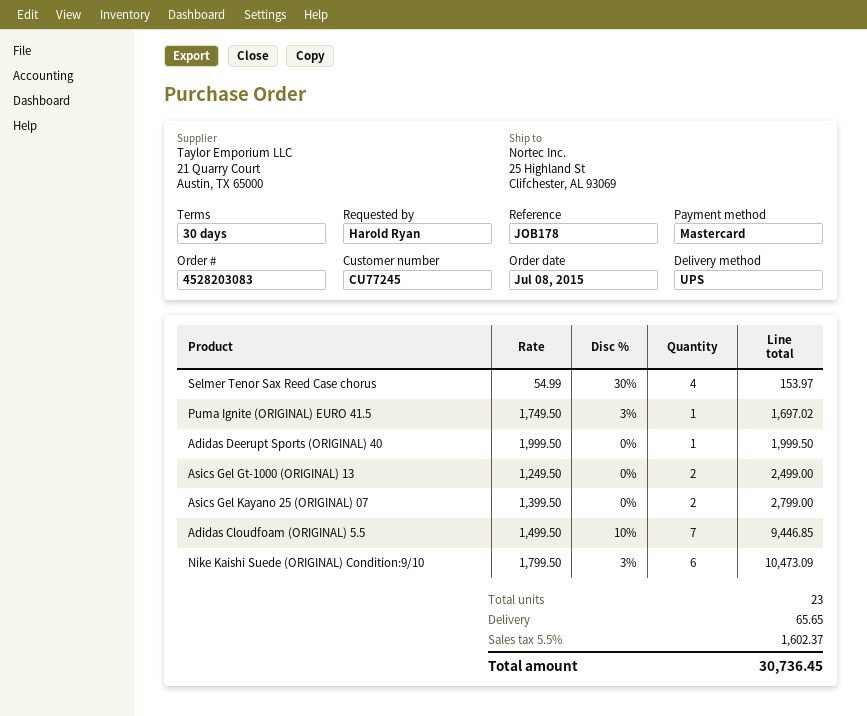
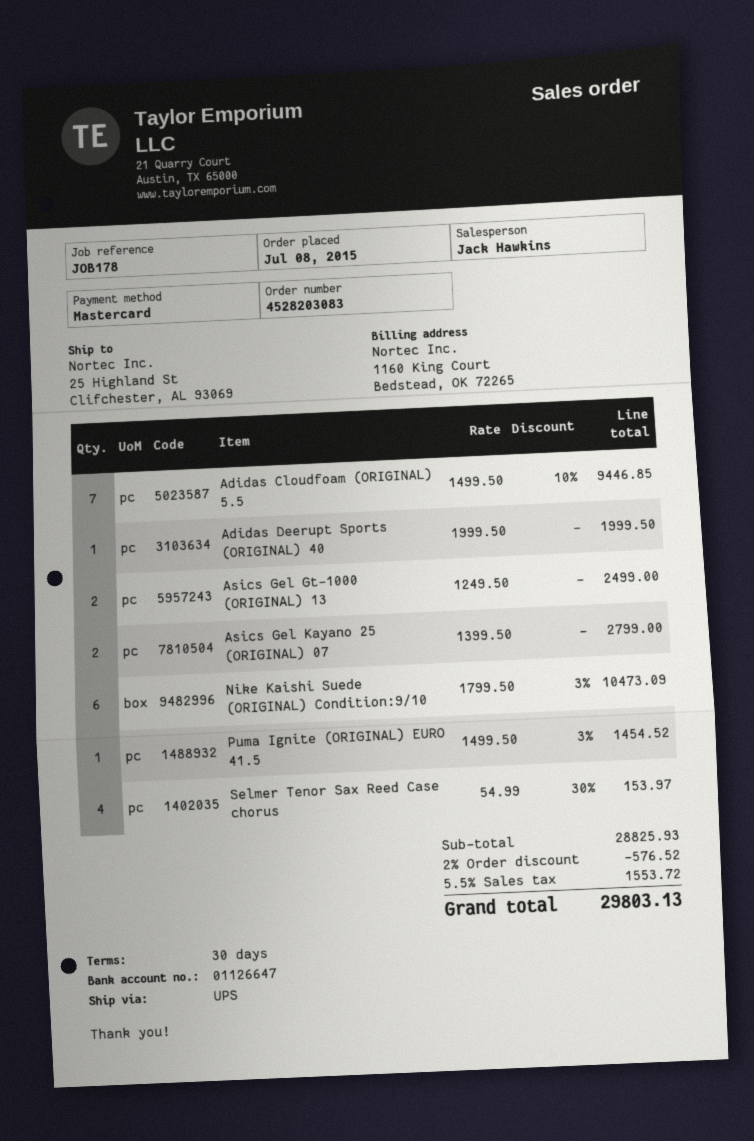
Puma Ignite (ORIGINAL) EURO 41.5: 1 x 1749.50 - 3% = 1697.02 -> 1 x 1499.50 - 3% = 1454.52
discount: none -> 2% = 576.52
shipping: 65.65 -> none
tax: 5.5% = 1602.37 -> 5.5% = 1553.72
total: 30736.45 -> 29803.13

